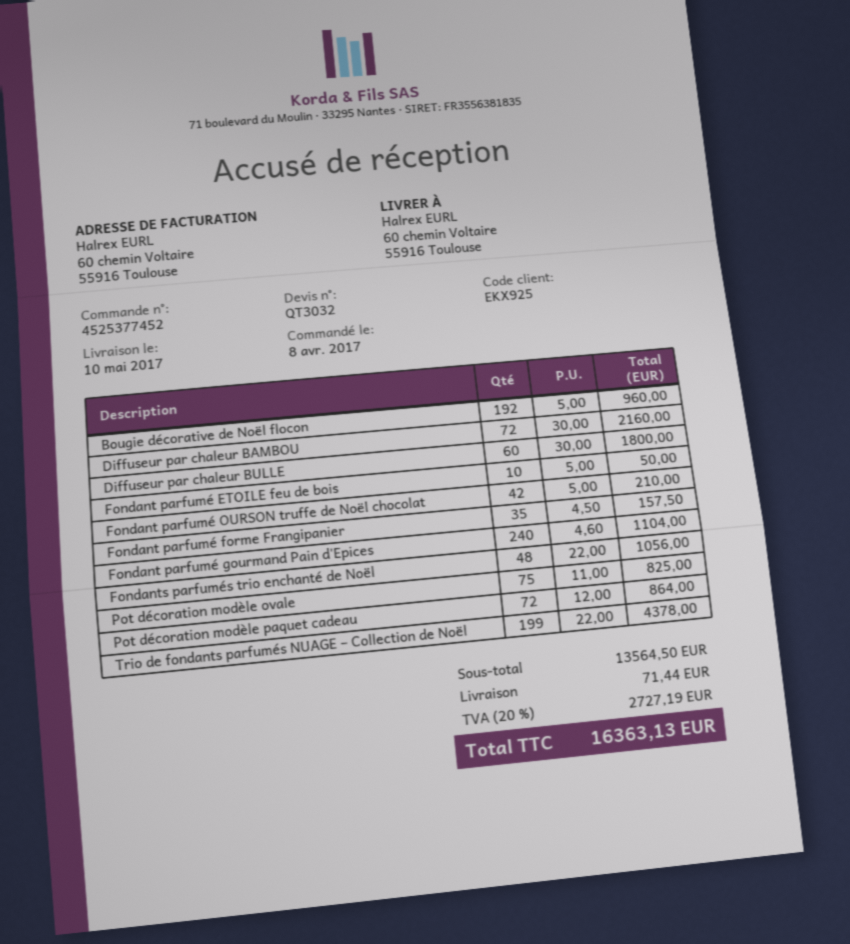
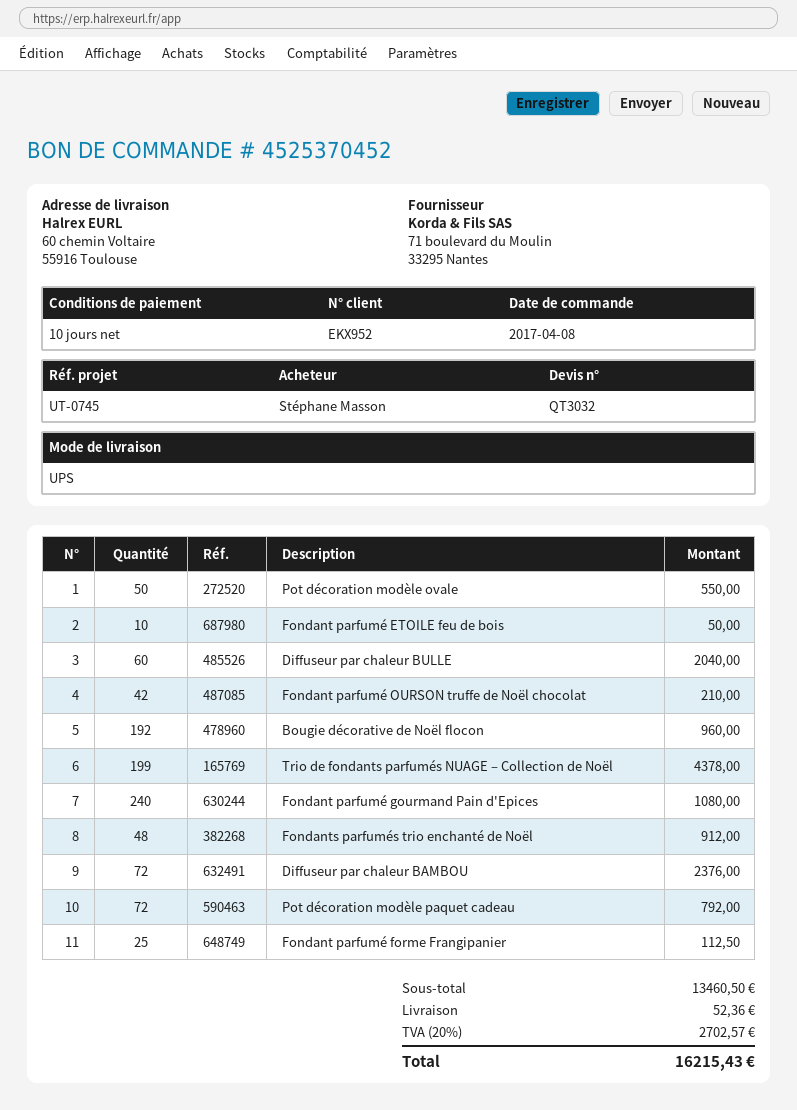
order number: 4525377452 -> 4525370452
customer number: EKX925 -> EKX952
Diffuseur par chaleur BAMBOU: 72 for 2160.00 -> 72 for 2376.00
Diffuseur par chaleur BULLE: 60 for 1800.00 -> 60 for 2040.00
Fondant parfumé forme Frangipanier: 35 for 157.50 -> 25 for 112.50
Fondant parfumé gourmand Pain d'Epices: 240 for 1104.00 -> 240 for 1080.00
Fondants parfumés trio enchanté de Noël: 48 for 1056.00 -> 48 for 912.00
Pot décoration modèle ovale: 75 for 825.00 -> 50 for 550.00
Pot décoration modèle paquet cadeau: 72 for 864.00 -> 72 for 792.00
subtotal: 13564.50 -> 13460.50
shipping: 71.44 -> 52.36
tax: 20% = 2727.19 -> 20% = 2702.57
total: 16363.13 -> 16215.43

